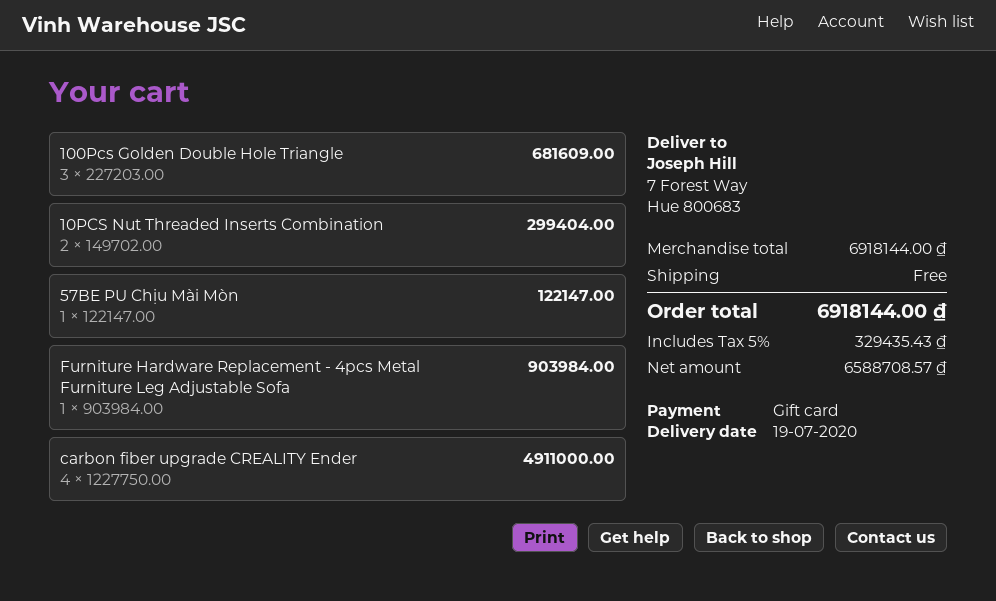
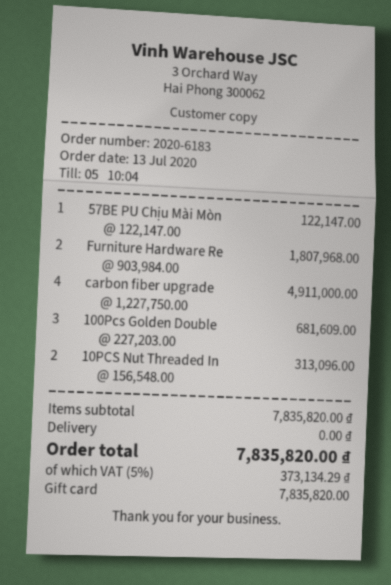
10PCS Nut Threaded Inserts Combination: 2 x 149702.00 = 299404.00 -> 2 x 156548.00 = 313096.00
Furniture Hardware Replacement - 4pcs Metal Furniture Leg Adjustable Sofa: 1 x 903984.00 = 903984.00 -> 2 x 903984.00 = 1807968.00
subtotal: 6918144.00 -> 7835820.00
tax: 5% = 329435.43 -> 5% = 373134.29
total: 6918144.00 -> 7835820.00

